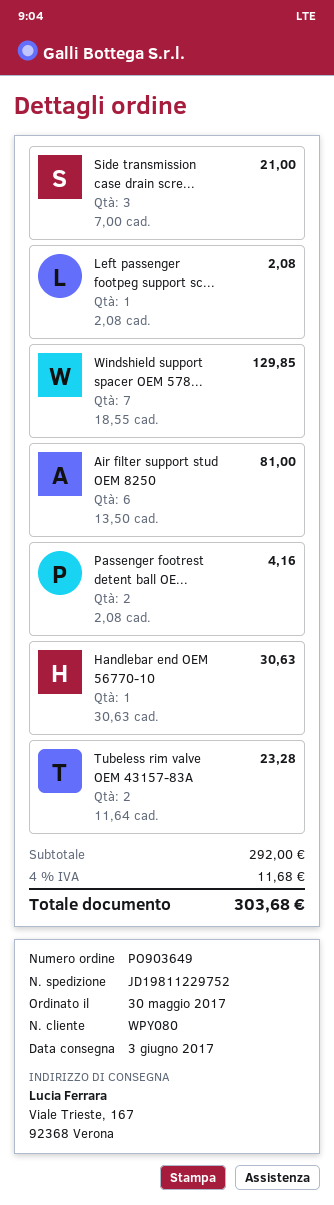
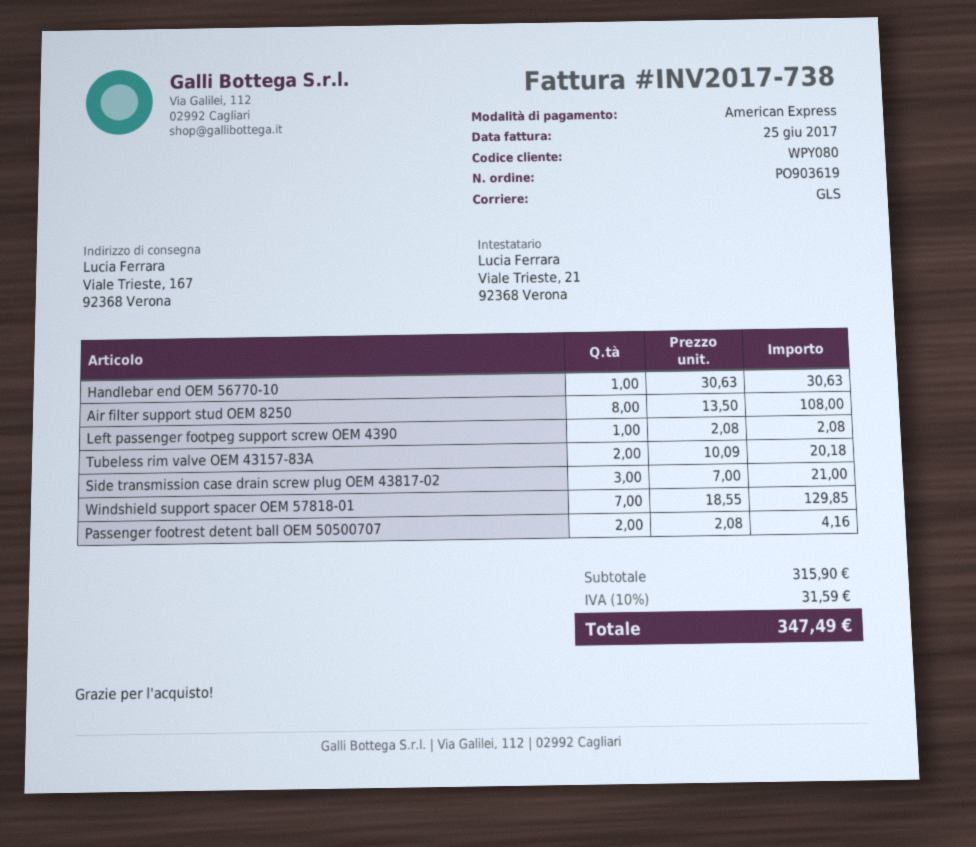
order number: PO903649 -> PO903619
Air filter support stud OEM 8250: 6 x 13.50 = 81.00 -> 8 x 13.50 = 108.00
Tubeless rim valve OEM 43157-83A: 2 x 11.64 = 23.28 -> 2 x 10.09 = 20.18
subtotal: 292.00 -> 315.90
tax: 4% = 11.68 -> 10% = 31.59
total: 303.68 -> 347.49

